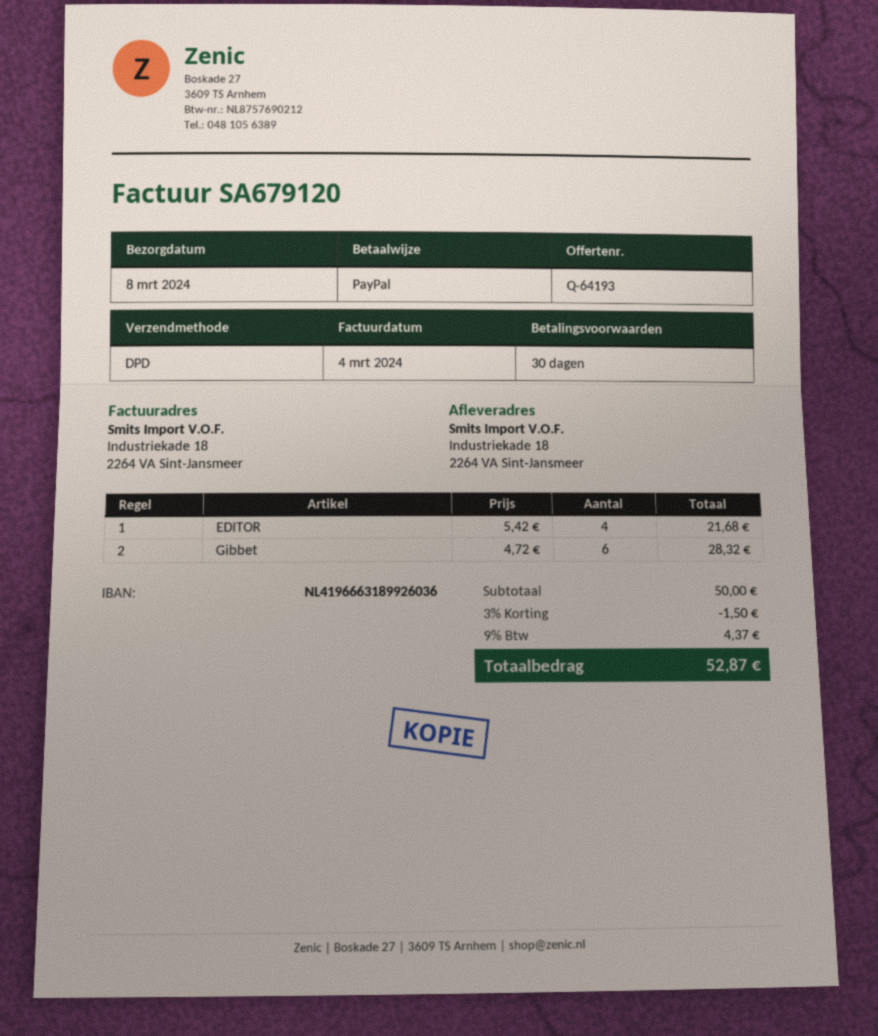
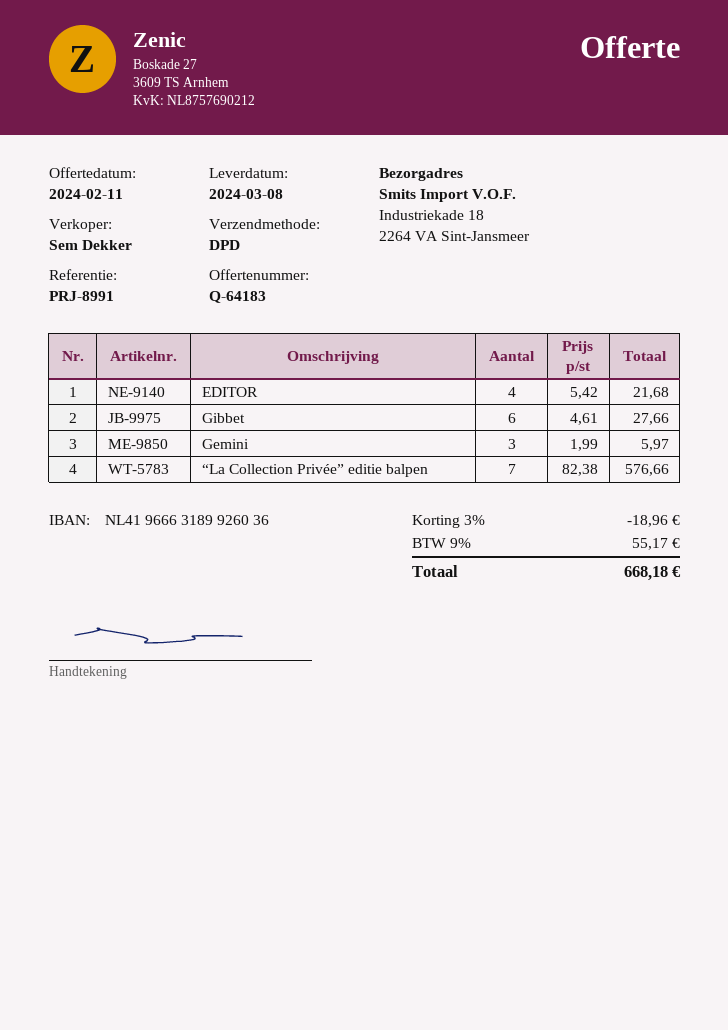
quote number: Q-64193 -> Q-64183
Gibbet: 6 x 4.72 = 28.32 -> 6 x 4.61 = 27.66
Gemini: none -> 3 x 1.99 = 5.97
“La Collection Privée” editie balpen: none -> 7 x 82.38 = 576.66
discount: 3% = 1.50 -> 3% = 18.96
tax: 9% = 4.37 -> 9% = 55.17
total: 52.87 -> 668.18

